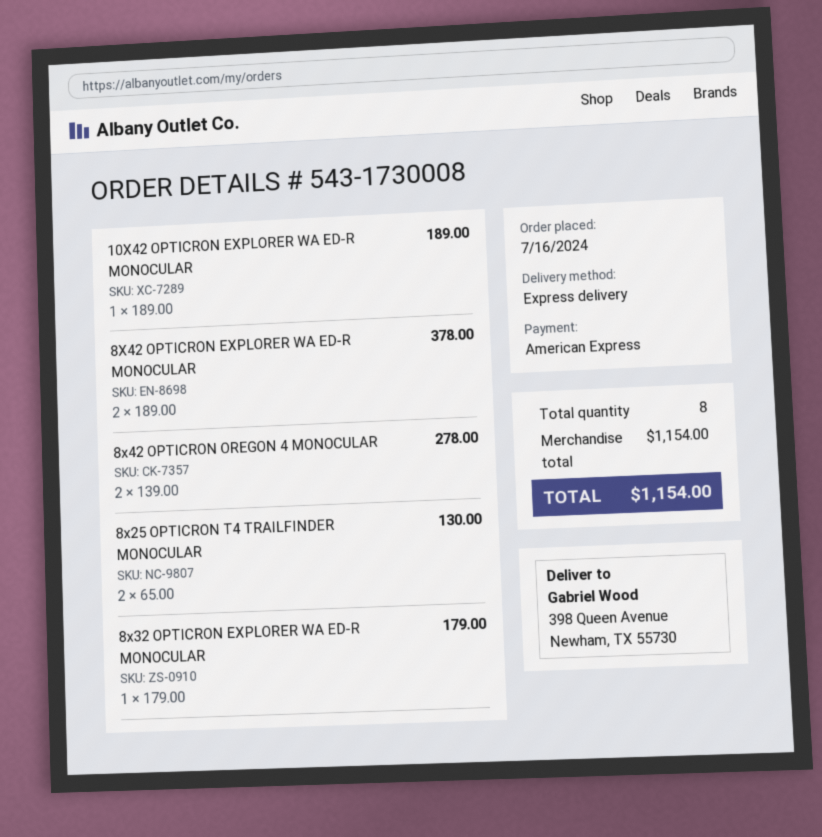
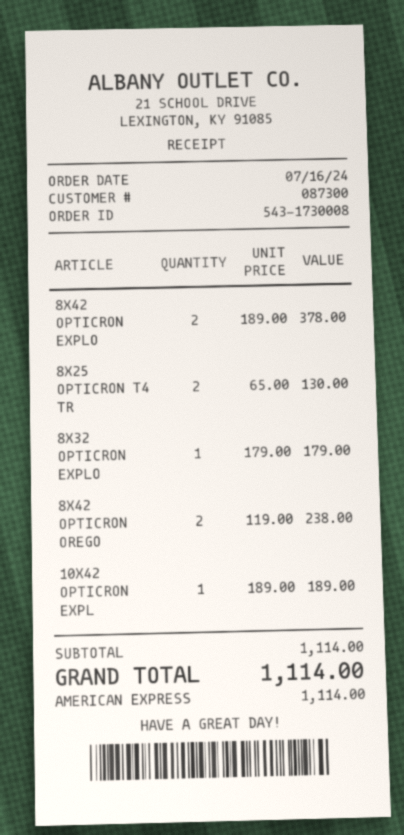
8x42 OPTICRON OREGON 4 MONOCULAR: 2 x 139.00 = 278.00 -> 2 x 119.00 = 238.00
subtotal: 1154.00 -> 1114.00
total: 1154.00 -> 1114.00

